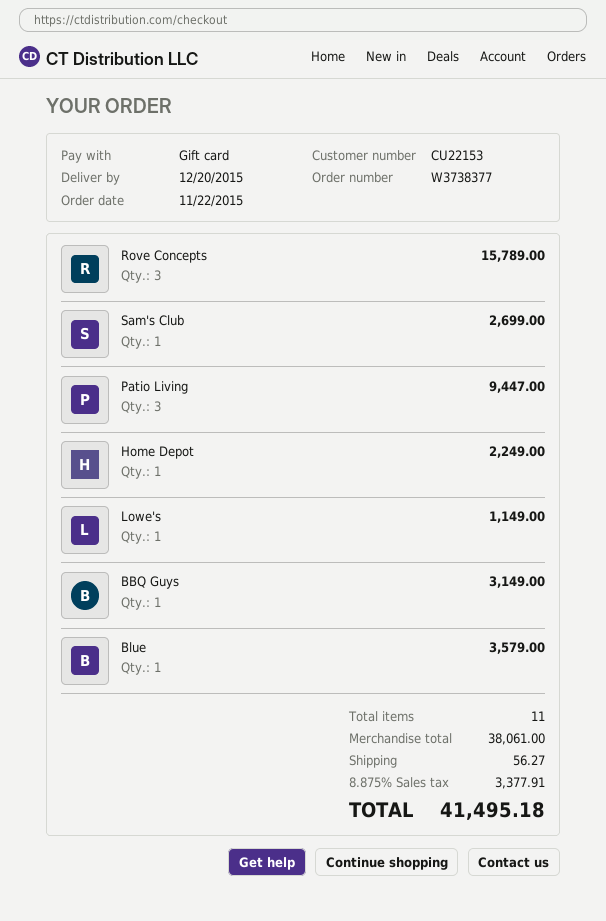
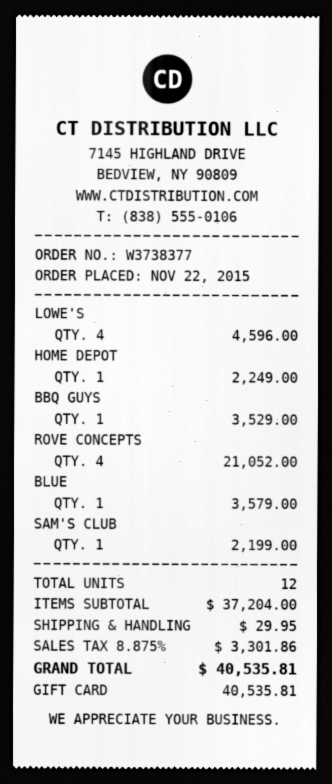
Rove Concepts: 3 for 15789.00 -> 4 for 21052.00
Sam's Club: 1 for 2699.00 -> 1 for 2199.00
Patio Living: 3 for 9447.00 -> none
Lowe's: 1 for 1149.00 -> 4 for 4596.00
BBQ Guys: 1 for 3149.00 -> 1 for 3529.00
total quantity: 11 -> 12
subtotal: 38061.00 -> 37204.00
shipping: 56.27 -> 29.95
tax: 8.875% = 3377.91 -> 8.875% = 3301.86
total: 41495.18 -> 40535.81

